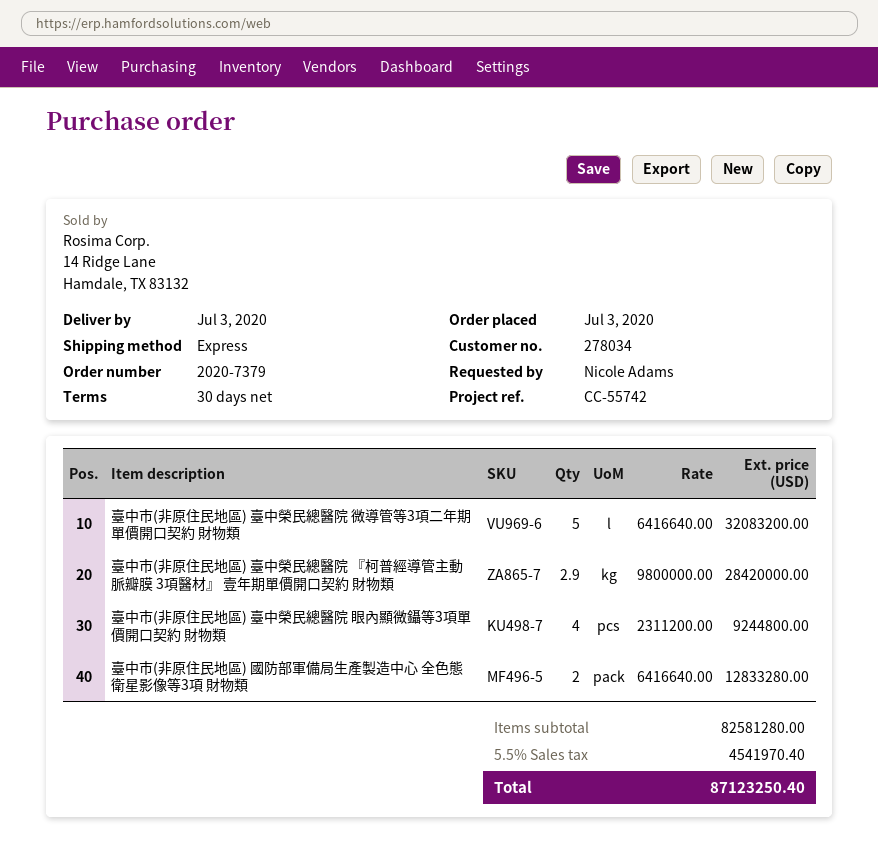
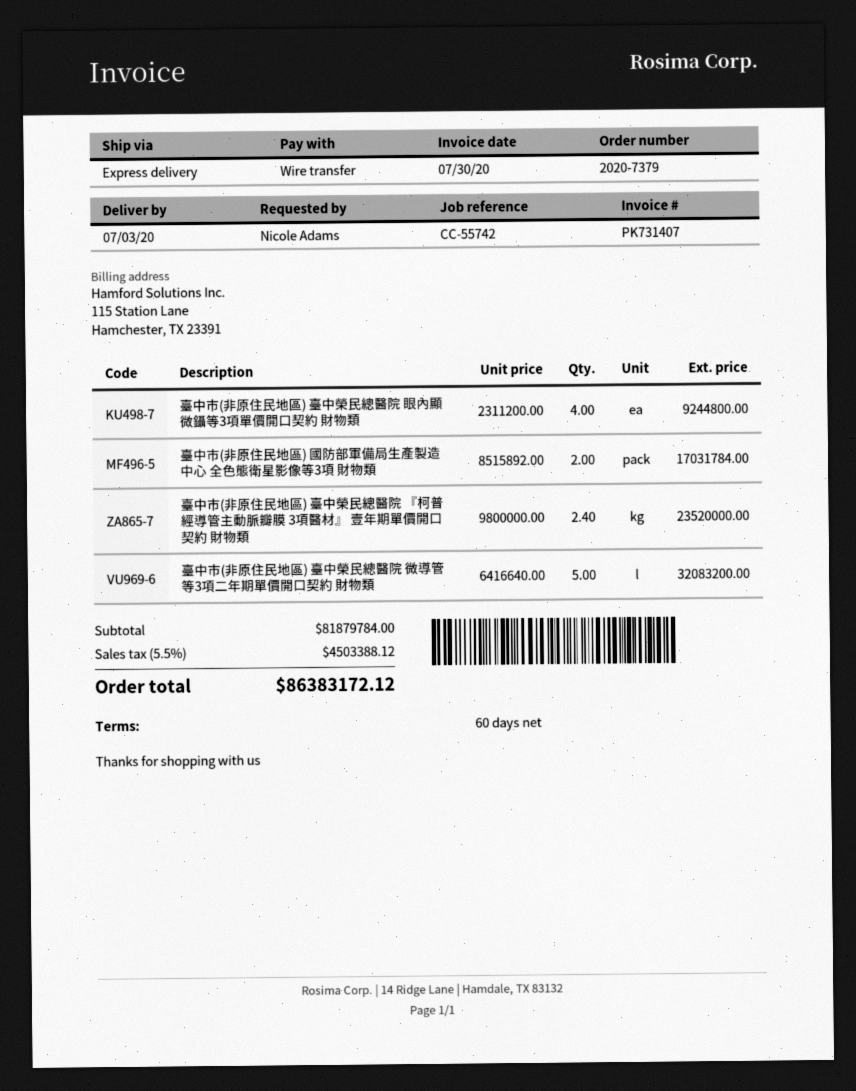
payment terms: 30 days -> 60 days
臺中市(非原住民地區) 臺中榮民總醫院 『柯普經導管主動脈瓣膜 3項醫材』 壹年期單價開口契約 財物類: 2.9 x 9800000.00 = 28420000.00 -> 2.4 x 9800000.00 = 23520000.00
臺中市(非原住民地區) 國防部軍備局生產製造中心 全色態衛星影像等3項 財物類: 2 x 6416640.00 = 12833280.00 -> 2 x 8515892.00 = 17031784.00
subtotal: 82581280.00 -> 81879784.00
tax: 5.5% = 4541970.40 -> 5.5% = 4503388.12
total: 87123250.40 -> 86383172.12

